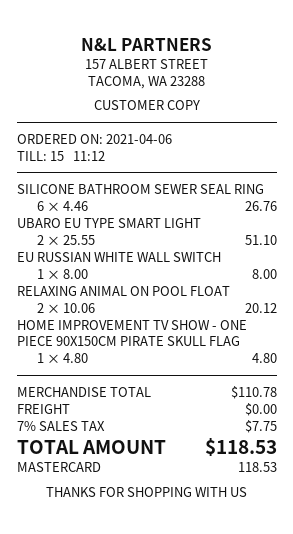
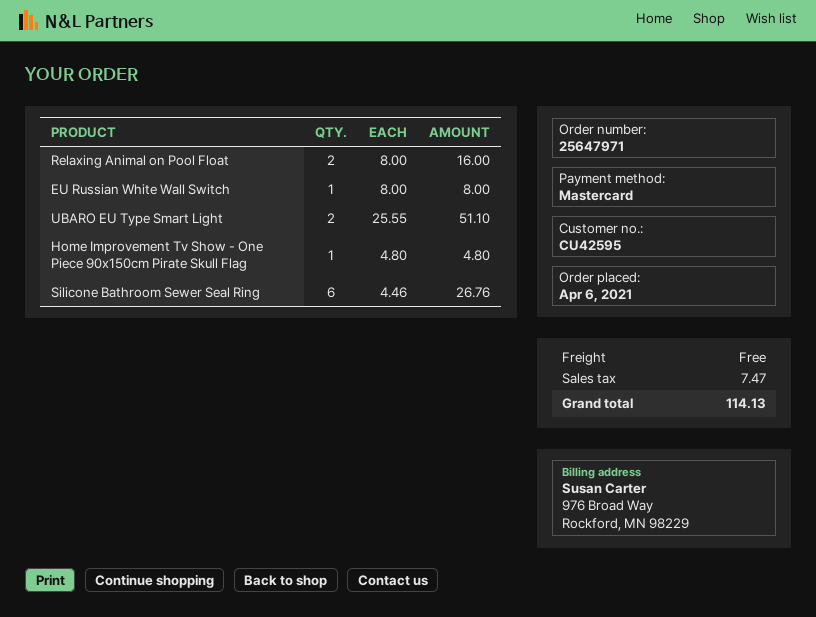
RELAXING ANIMAL ON POOL FLOAT: 2 x 10.06 = 20.12 -> 2 x 8.00 = 16.00
tax: 7.75 -> 7.47
total: 118.53 -> 114.13

